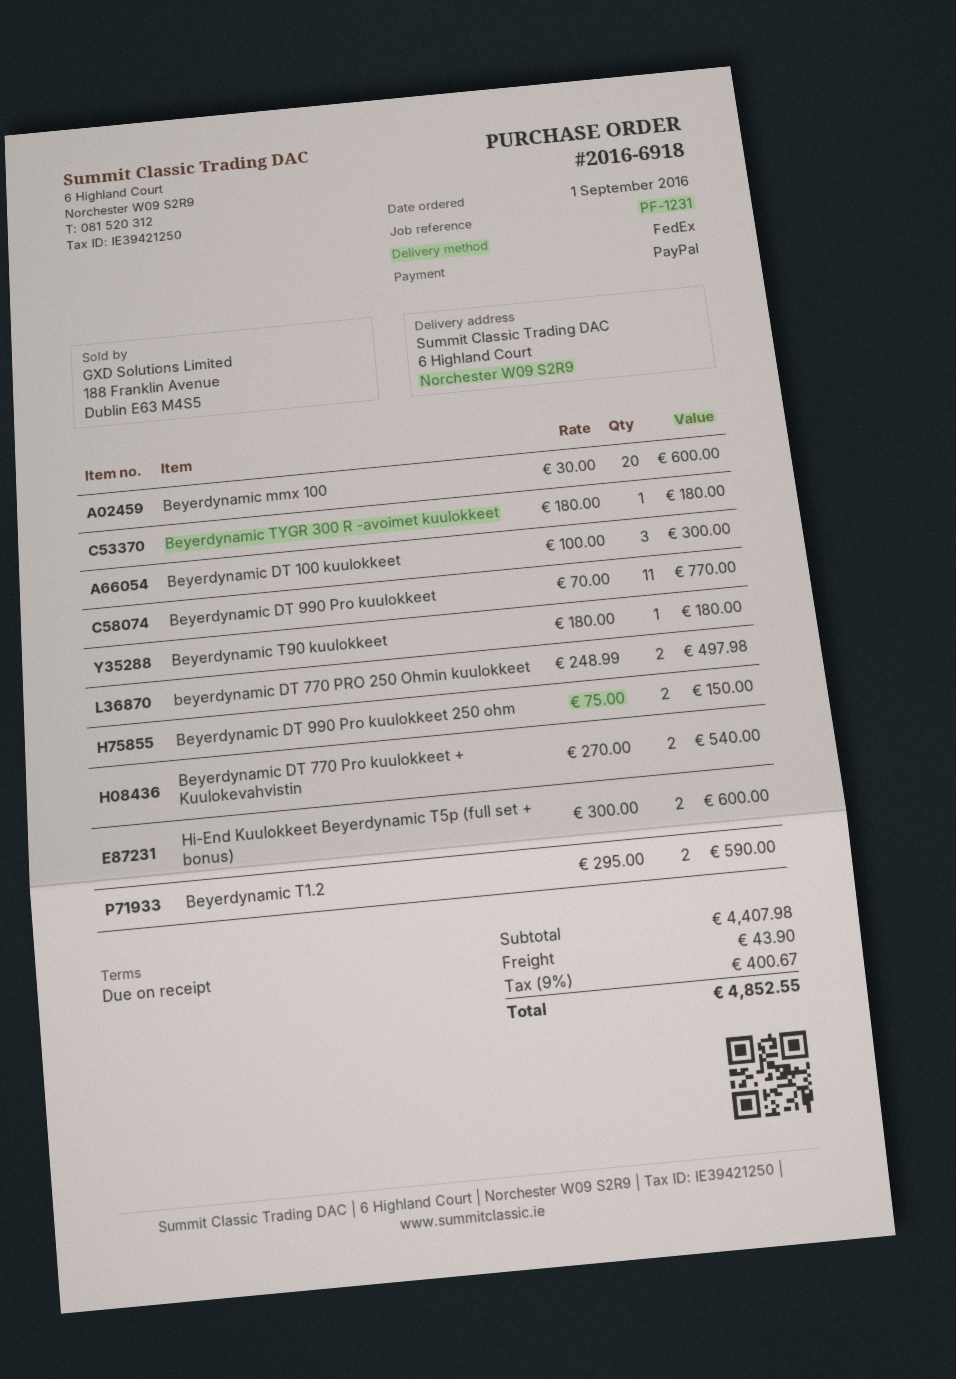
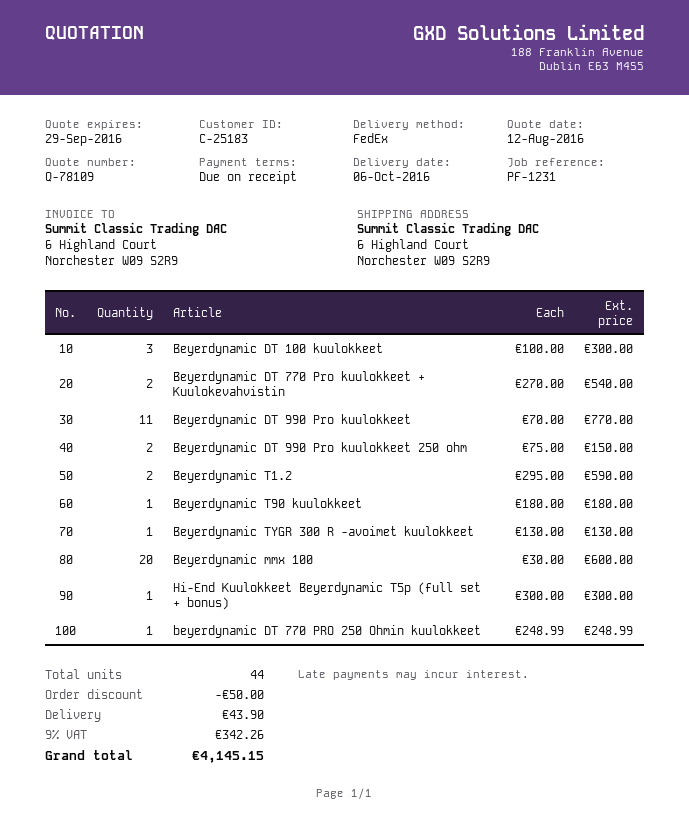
Beyerdynamic TYGR 300 R -avoimet kuulokkeet: 1 x 180.00 = 180.00 -> 1 x 130.00 = 130.00
beyerdynamic DT 770 PRO 250 Ohmin kuulokkeet: 2 x 248.99 = 497.98 -> 1 x 248.99 = 248.99
Hi-End Kuulokkeet Beyerdynamic T5p (full set + bonus): 2 x 300.00 = 600.00 -> 1 x 300.00 = 300.00
discount: none -> 50.00
tax: 9% = 400.67 -> 9% = 342.26
total: 4852.55 -> 4145.15

